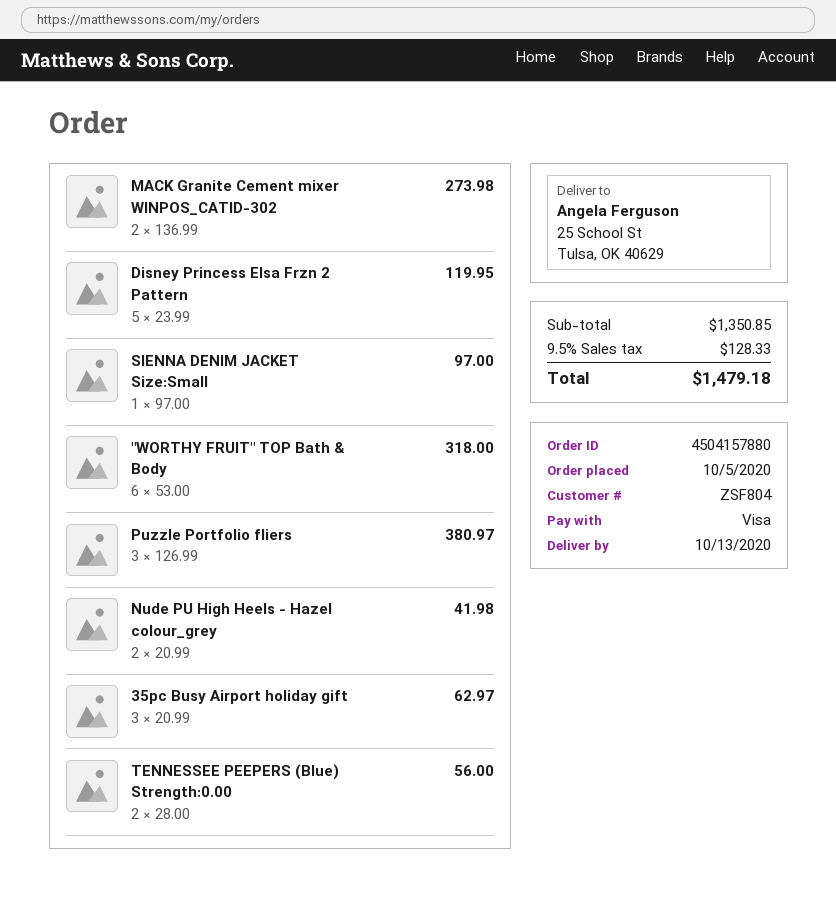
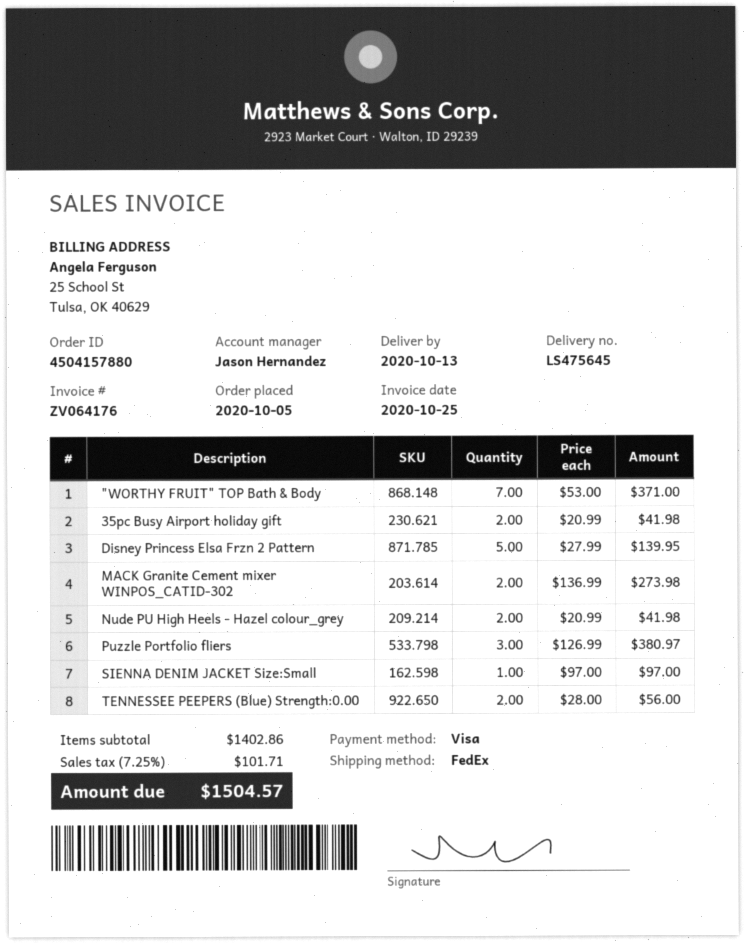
Disney Princess Elsa Frzn 2 Pattern: 5 x 23.99 = 119.95 -> 5 x 27.99 = 139.95
"WORTHY FRUIT" TOP Bath & Body: 6 x 53.00 = 318.00 -> 7 x 53.00 = 371.00
35pc Busy Airport holiday gift: 3 x 20.99 = 62.97 -> 2 x 20.99 = 41.98
subtotal: 1350.85 -> 1402.86
tax: 9.5% = 128.33 -> 7.25% = 101.71
total: 1479.18 -> 1504.57

